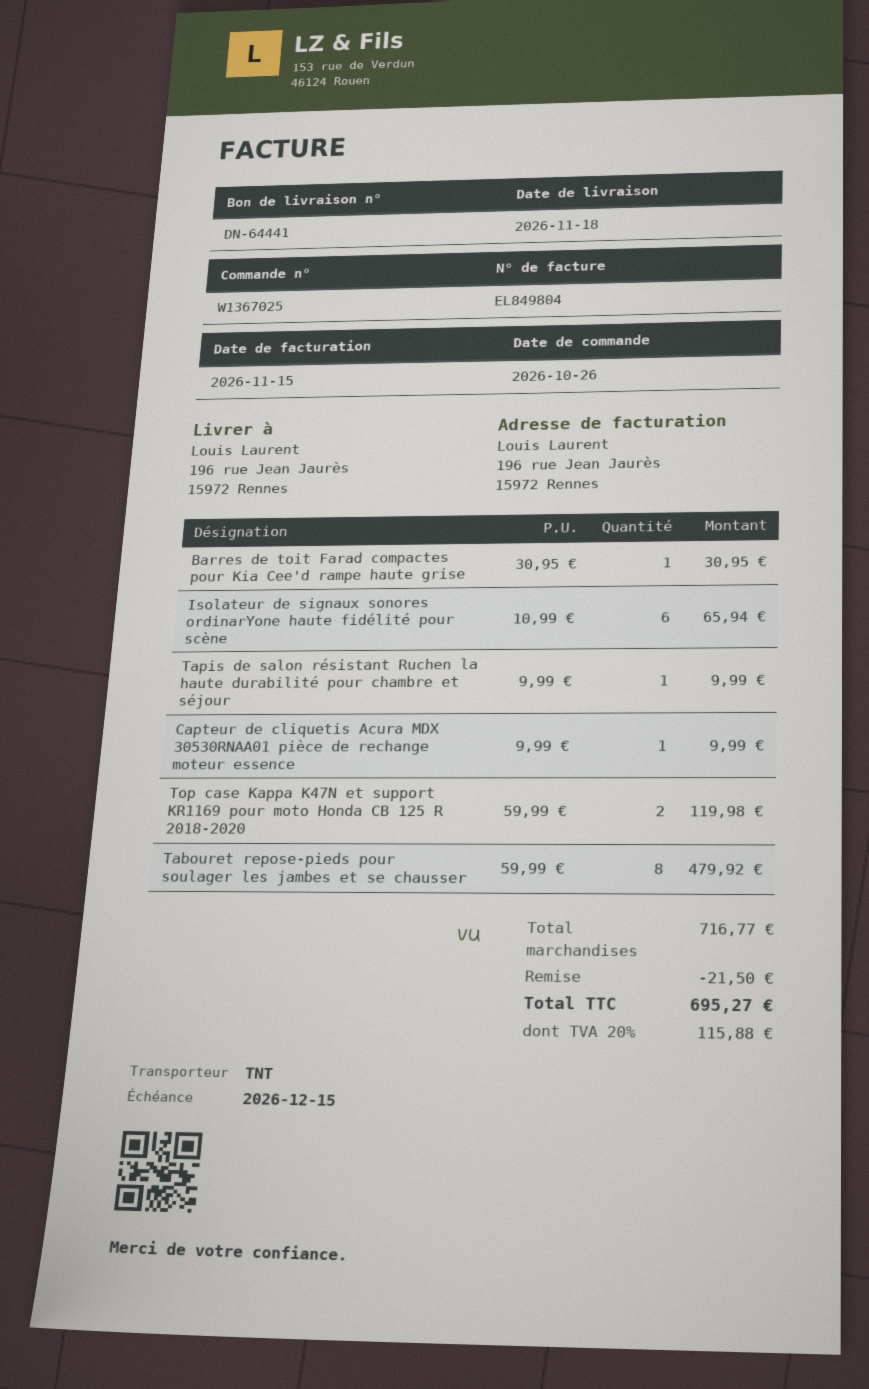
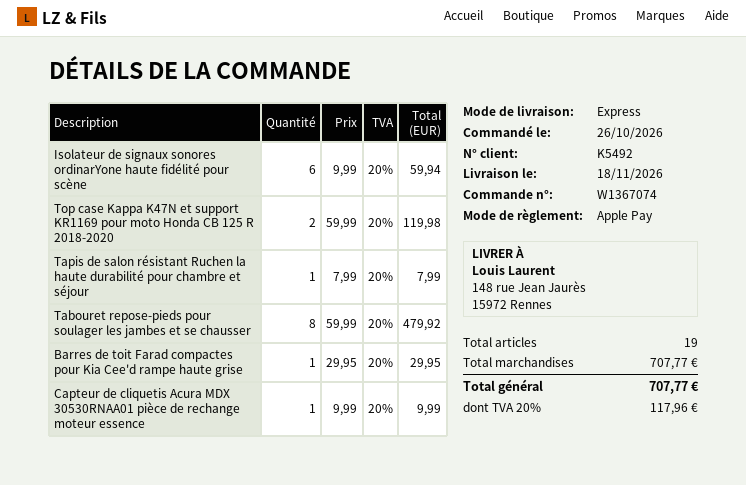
order number: W1367025 -> W1367074
shipping method: TNT -> express
ship to: 196 rue Jean Jaurès, 15972 Rennes -> 148 rue Jean Jaurès, 15972 Rennes
Barres de toit Farad compactes pour Kia Cee'd rampe haute grise: 1 x 30.95 = 30.95 -> 1 x 29.95 = 29.95
Isolateur de signaux sonores ordinarYone haute fidélité pour scène: 6 x 10.99 = 65.94 -> 6 x 9.99 = 59.94
Tapis de salon résistant Ruchen la haute durabilité pour chambre et séjour: 1 x 9.99 = 9.99 -> 1 x 7.99 = 7.99
subtotal: 716.77 -> 707.77
discount: 21.50 -> none
tax: 20% = 115.88 -> 20% = 117.96
total: 695.27 -> 707.77

